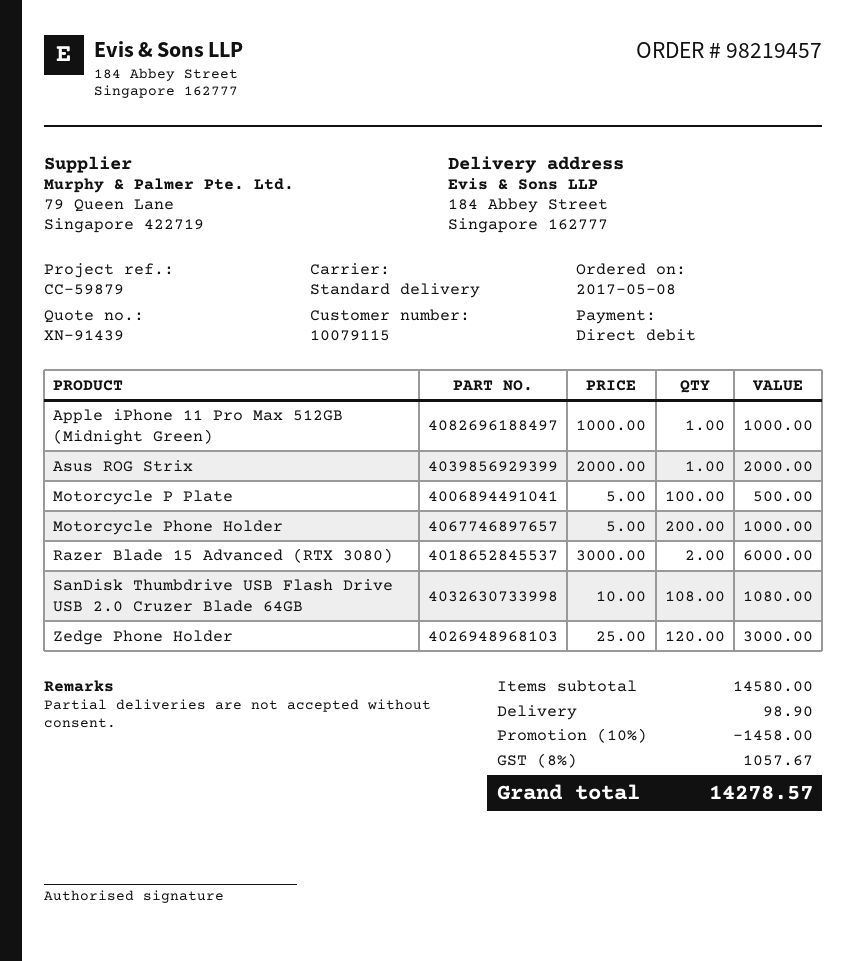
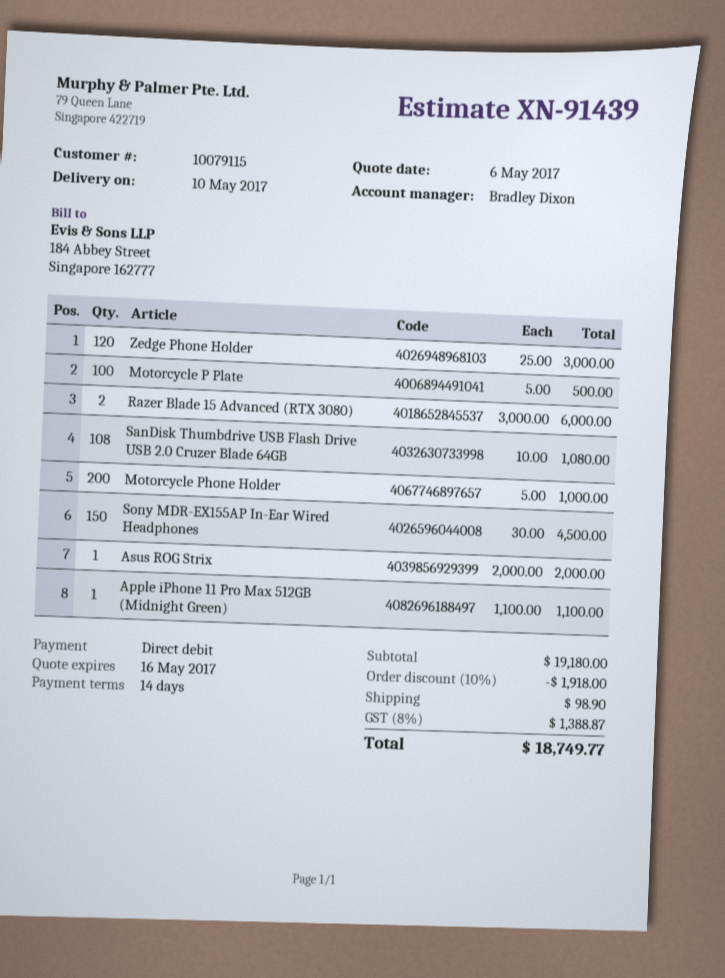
Apple iPhone 11 Pro Max 512GB (Midnight Green): 1 x 1000.00 = 1000.00 -> 1 x 1100.00 = 1100.00
Sony MDR-EX155AP In-Ear Wired Headphones: none -> 150 x 30.00 = 4500.00
subtotal: 14580.00 -> 19180.00
discount: 10% = 1458.00 -> 10% = 1918.00
tax: 8% = 1057.67 -> 8% = 1388.87
total: 14278.57 -> 18749.77

